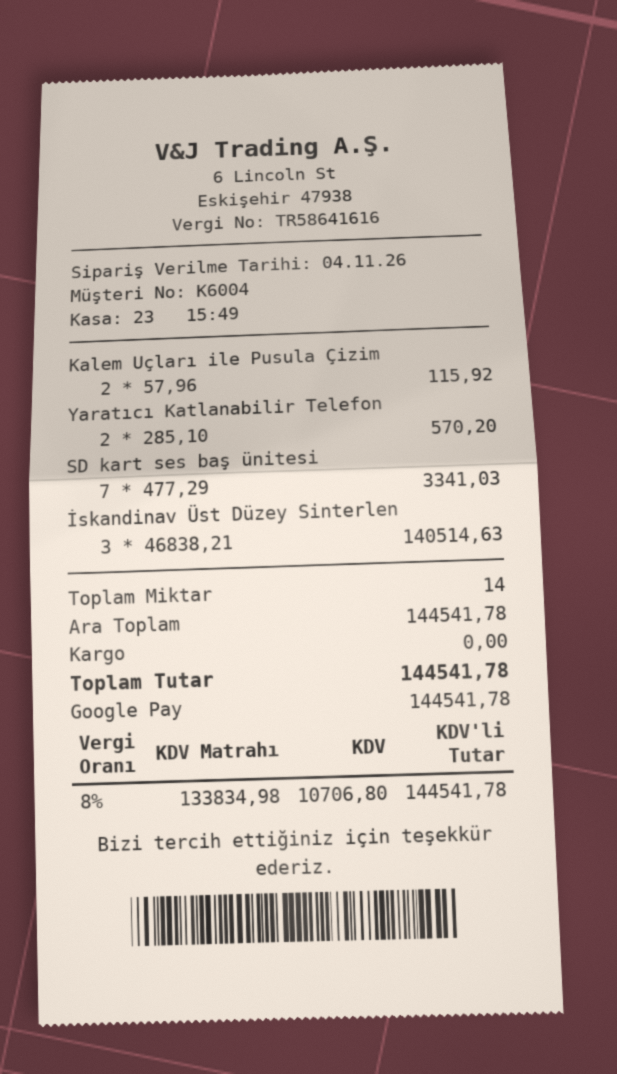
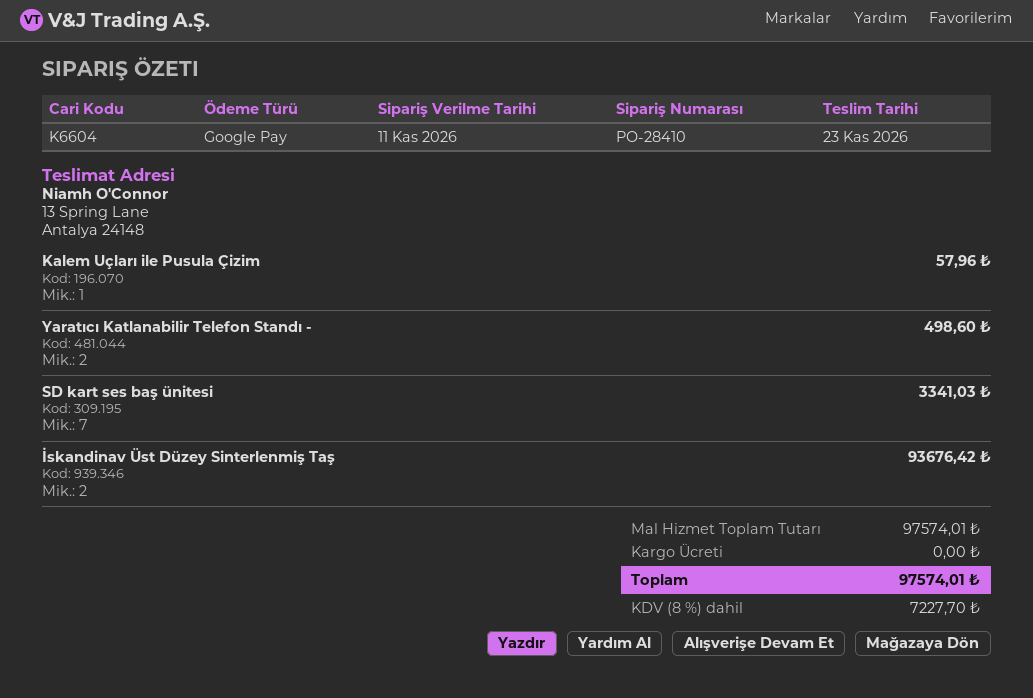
order date: 2026-11-04 -> 2026-11-11
customer number: K6004 -> K6604
Kalem Uçları ile Pusula Çizim: 2 for 115.92 -> 1 for 57.96
Yaratıcı Katlanabilir Telefon: 2 for 570.20 -> 2 for 498.60
İskandinav Üst Düzey Sinterlen: 3 for 140514.63 -> 2 for 93676.42
subtotal: 144541.78 -> 97574.01
tax: 8% = 10706.80 -> 8% = 7227.70
total: 144541.78 -> 97574.01

